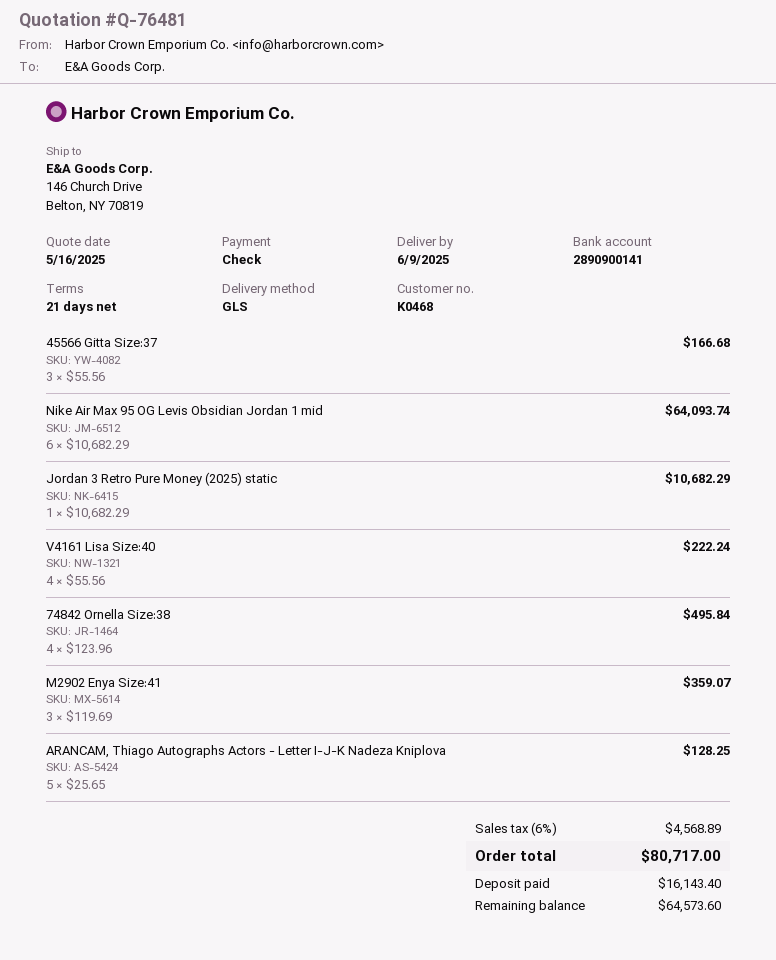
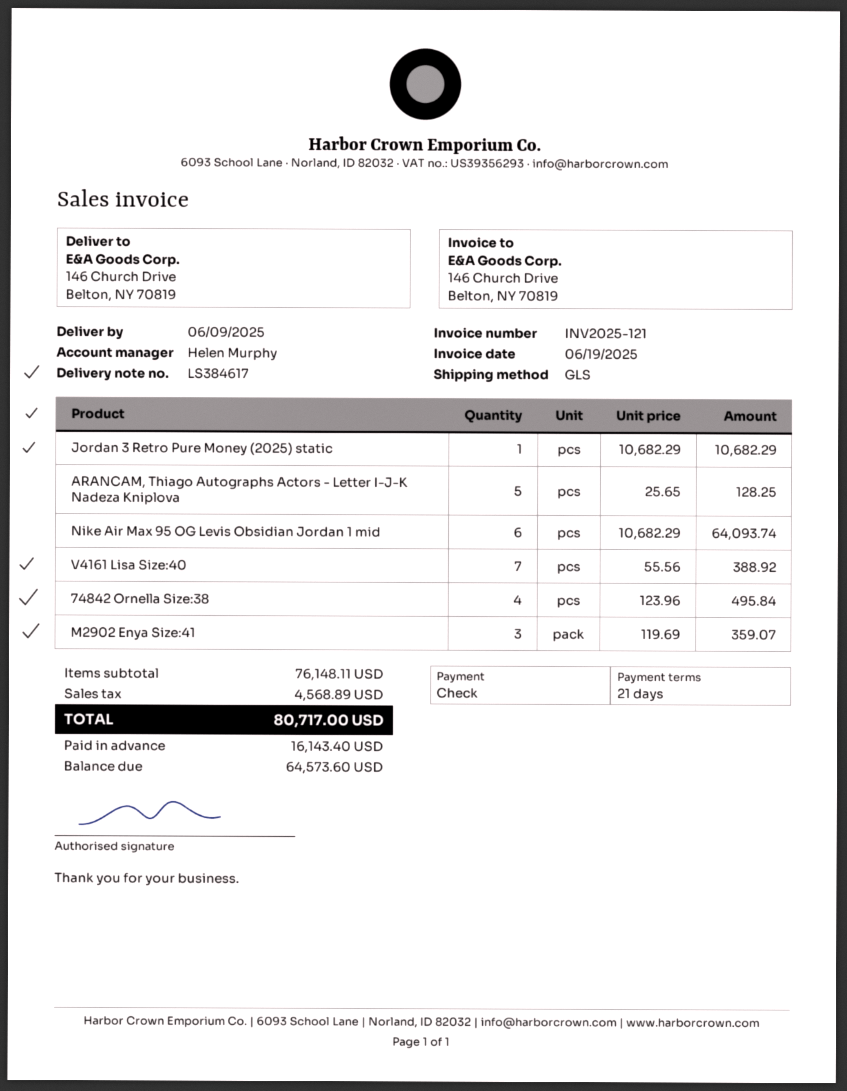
45566 Gitta Size:37: 3 x 55.56 = 166.68 -> none
V4161 Lisa Size:40: 4 x 55.56 = 222.24 -> 7 x 55.56 = 388.92

